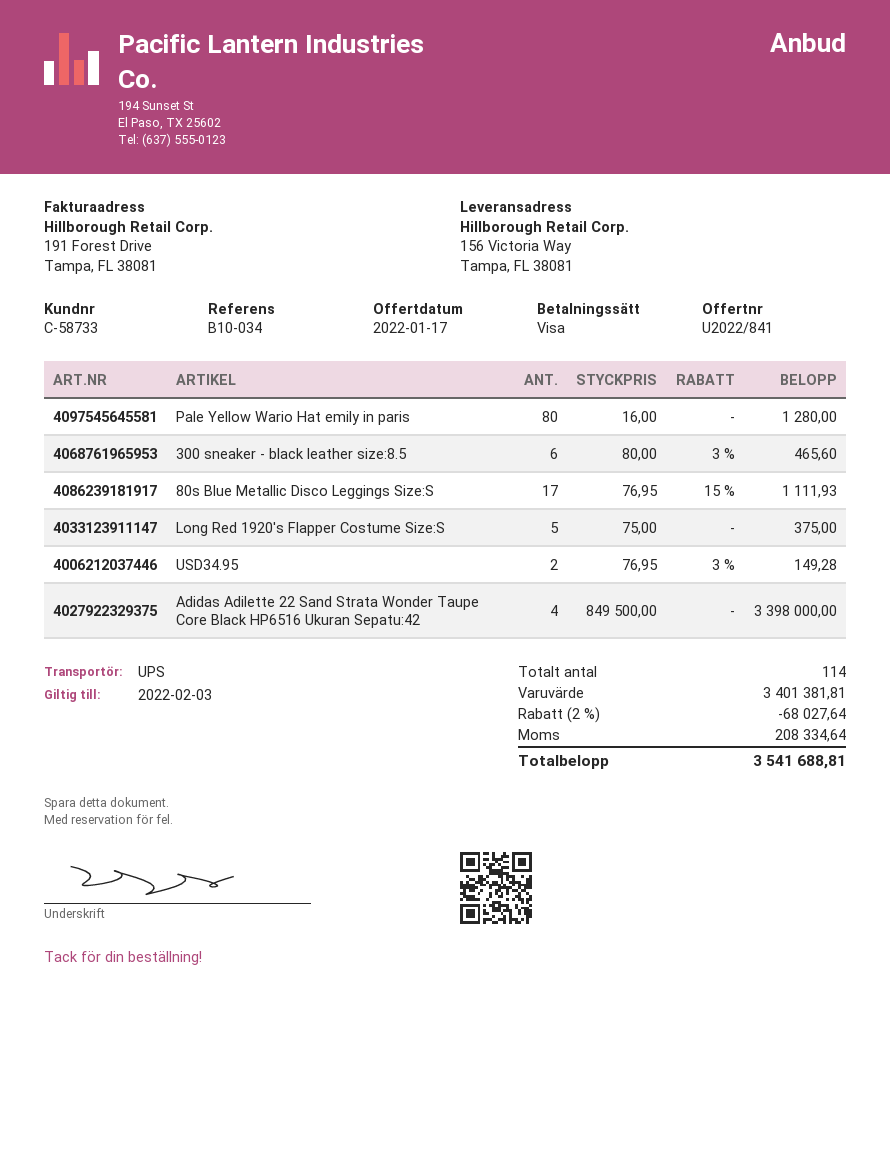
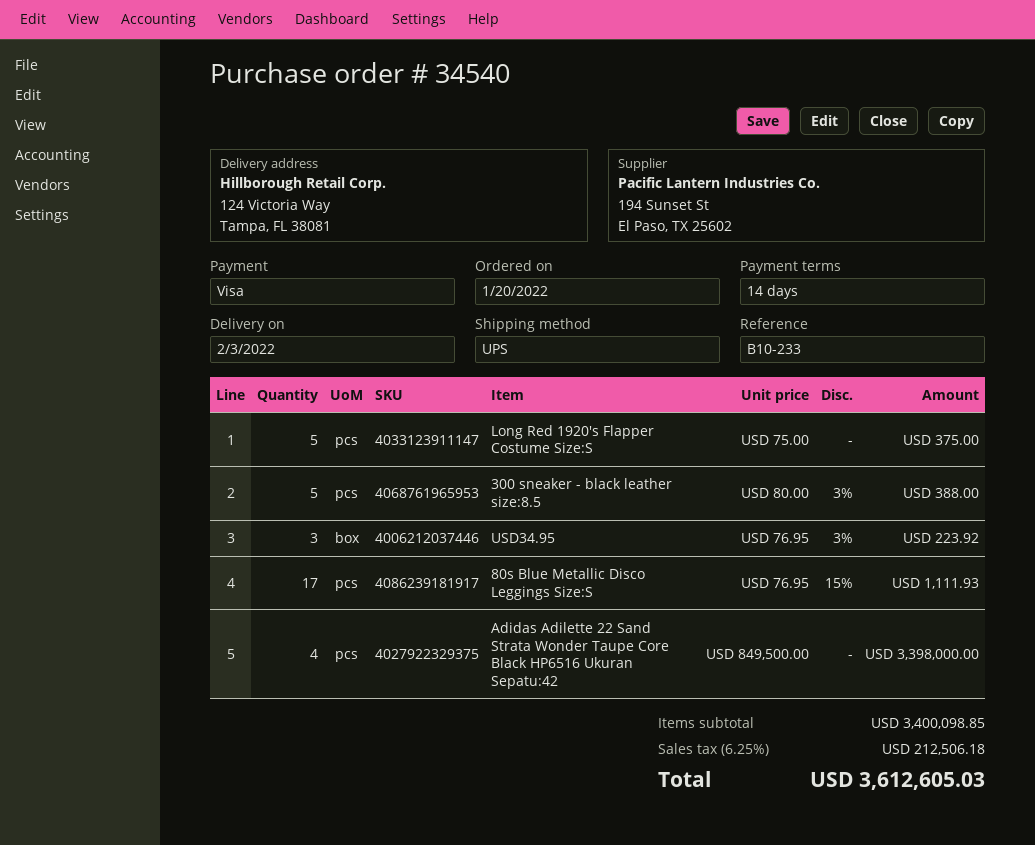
reference: B10-034 -> B10-233
ship to: 156 Victoria Way, Tampa, FL 38081 -> 124 Victoria Way, Tampa, FL 38081
Pale Yellow Wario Hat emily in paris: 80 x 16.00 = 1280.00 -> none
300 sneaker - black leather size:8.5: 6 x 80.00 - 3% = 465.60 -> 5 x 80.00 - 3% = 388.00
USD34.95: 2 x 76.95 - 3% = 149.28 -> 3 x 76.95 - 3% = 223.92
subtotal: 3401381.81 -> 3400098.85
discount: 2% = 68027.64 -> none
tax: 208334.64 -> 212506.18
total: 3541688.81 -> 3612605.03

